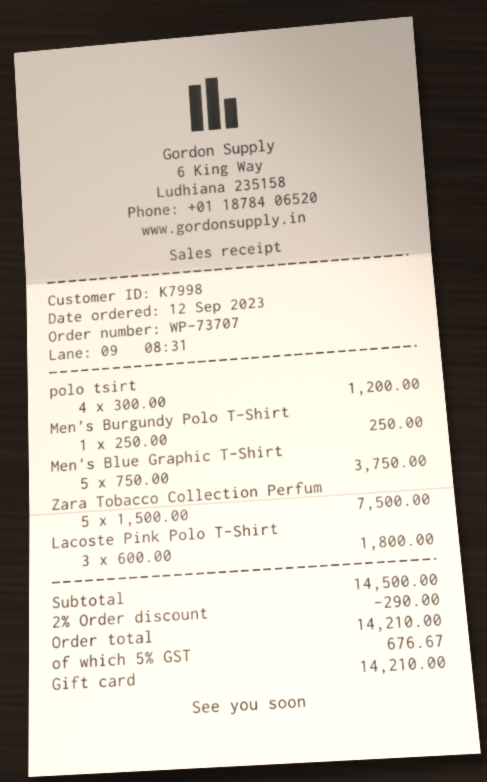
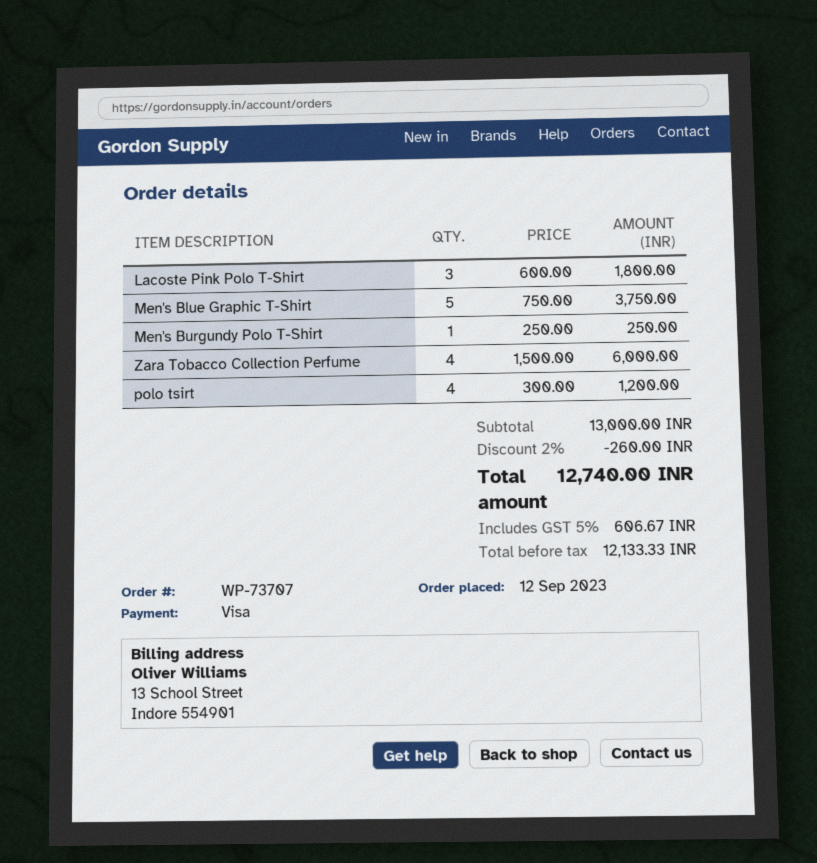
payment method: gift card -> Visa
Zara Tobacco Collection Perfum: 5 x 1500.00 = 7500.00 -> 4 x 1500.00 = 6000.00
subtotal: 14500.00 -> 13000.00
discount: 2% = 290.00 -> 2% = 260.00
tax: 5% = 676.67 -> 5% = 606.67
total: 14210.00 -> 12740.00

